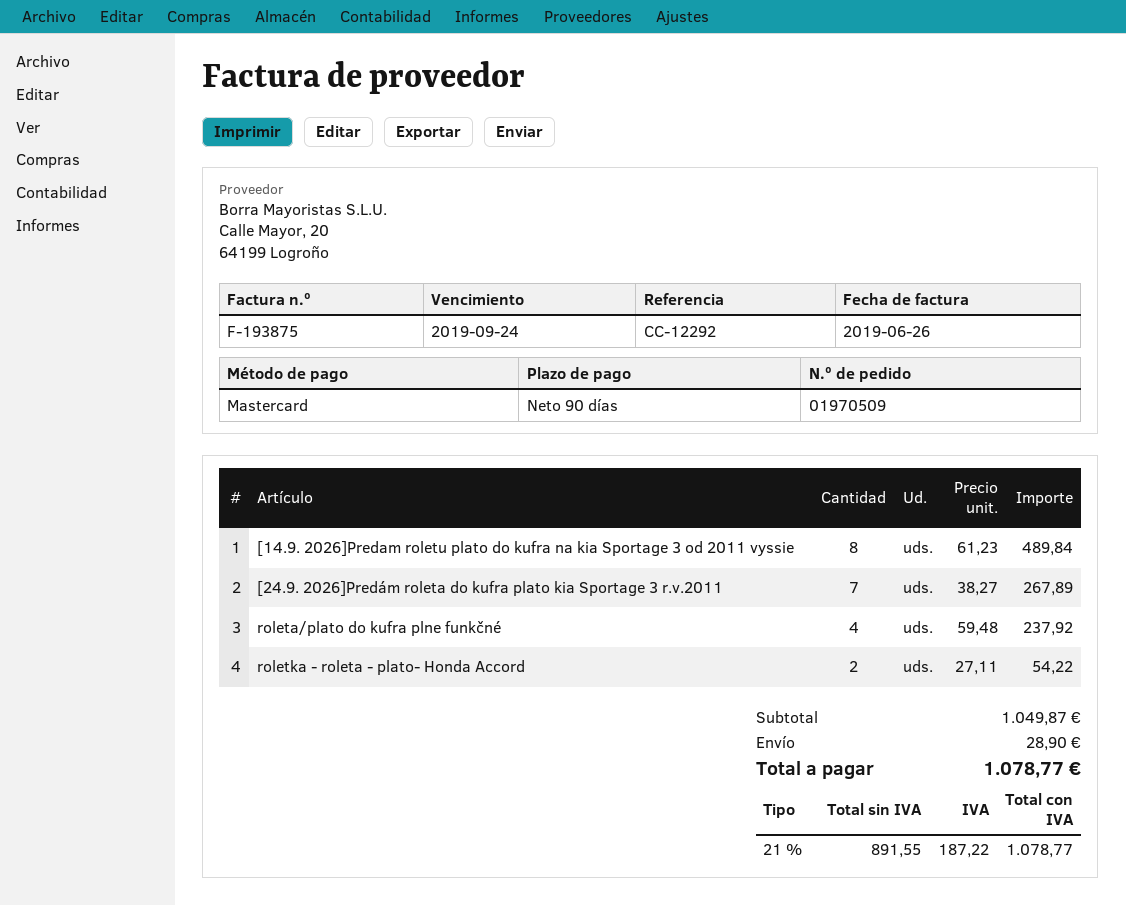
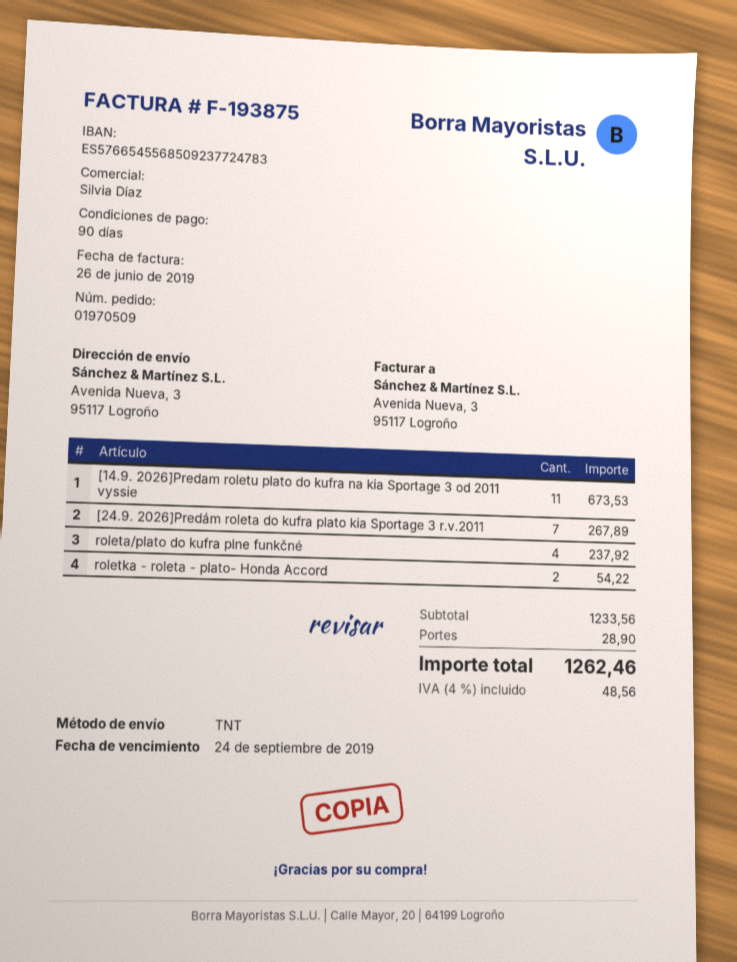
[14.9. 2026]Predam roletu plato do kufra na kia Sportage 3 od 2011 vyssie: 8 for 489.84 -> 11 for 673.53
subtotal: 1049.87 -> 1233.56
tax: 21% = 187.22 -> 4% = 48.56
total: 1078.77 -> 1262.46

